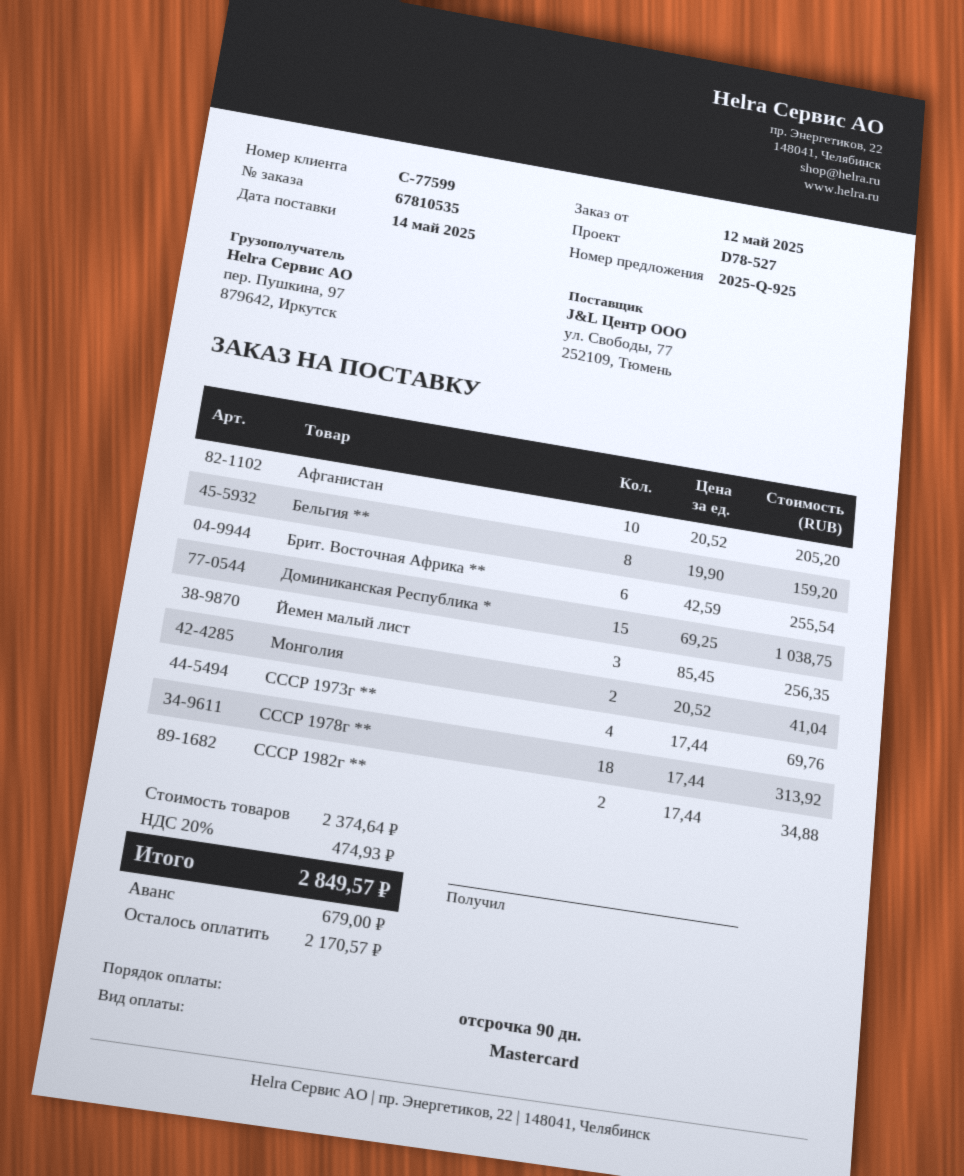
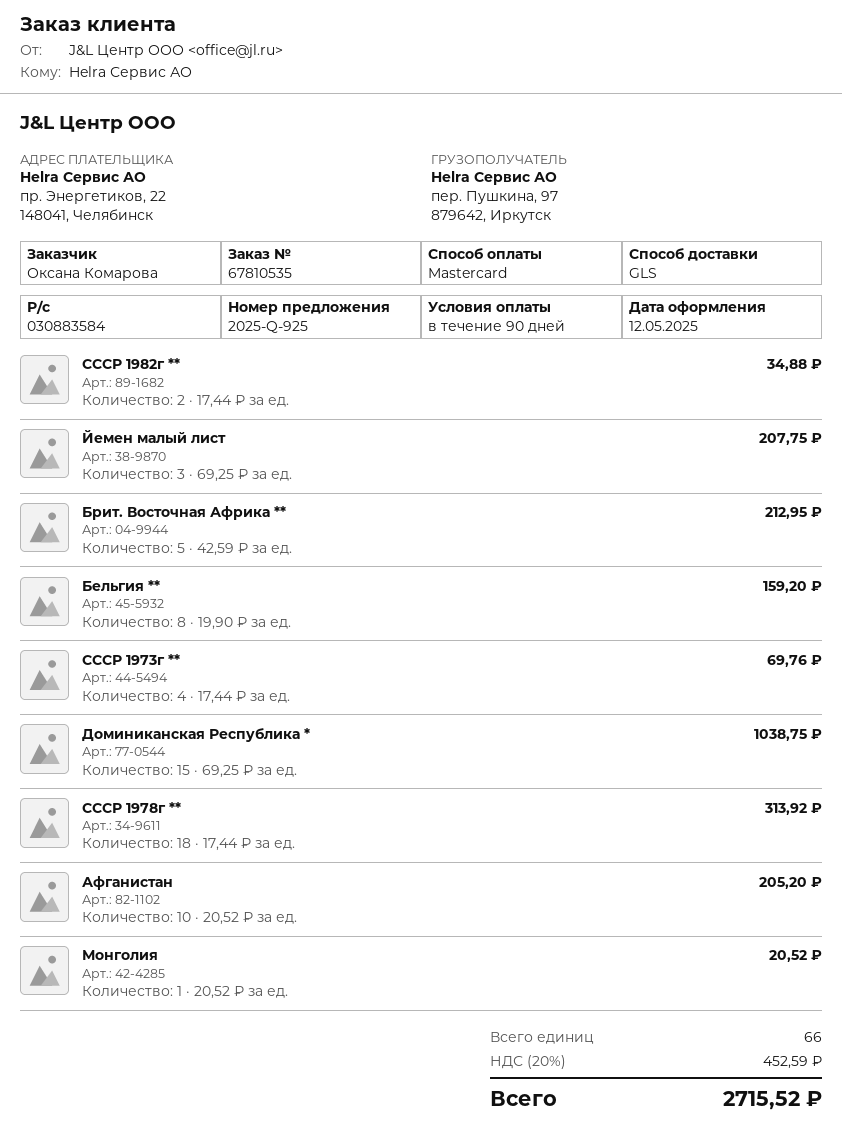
Брит. Восточная Африка **: 6 x 42.59 = 255.54 -> 5 x 42.59 = 212.95
Йемен малый лист: 3 x 85.45 = 256.35 -> 3 x 69.25 = 207.75
Монголия: 2 x 20.52 = 41.04 -> 1 x 20.52 = 20.52
tax: 20% = 474.93 -> 20% = 452.59
total: 2849.57 -> 2715.52

